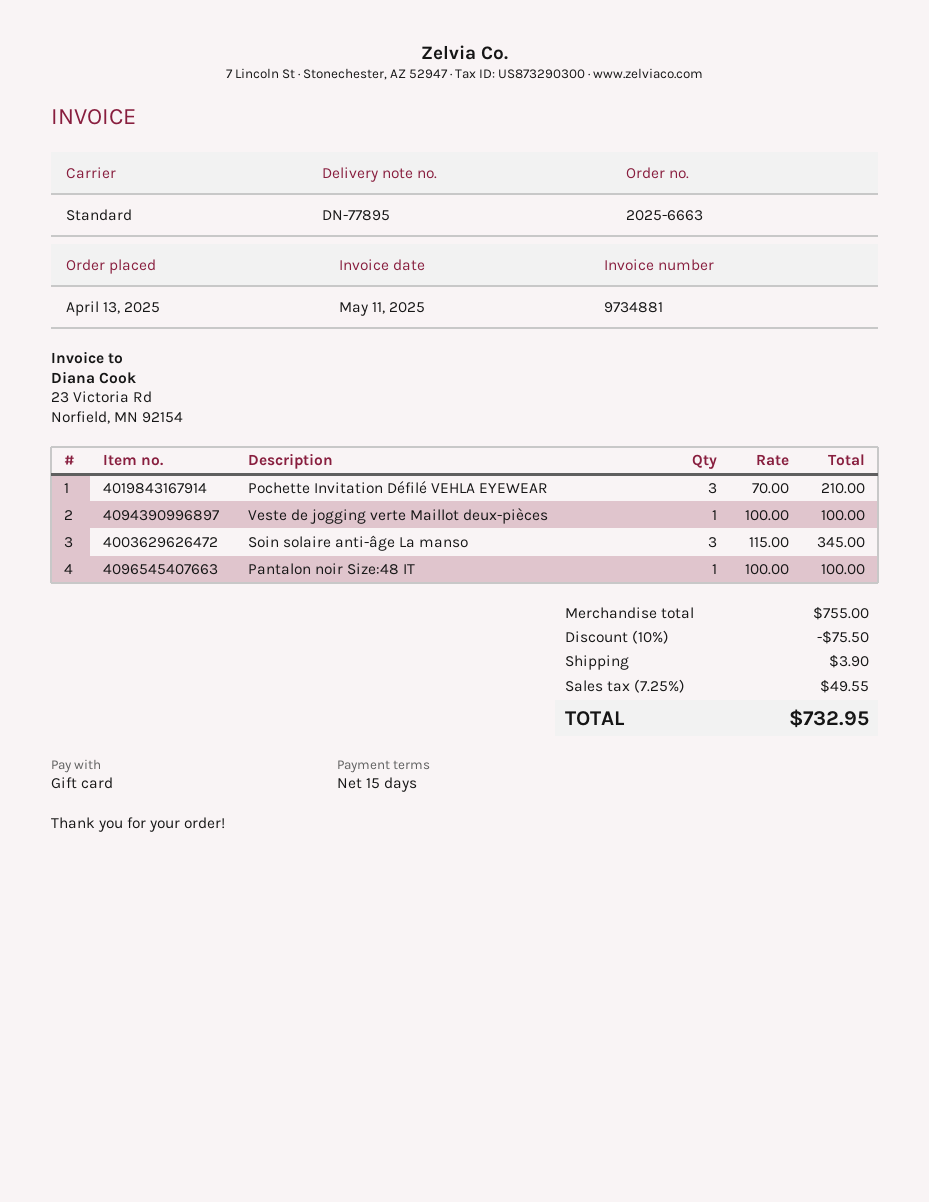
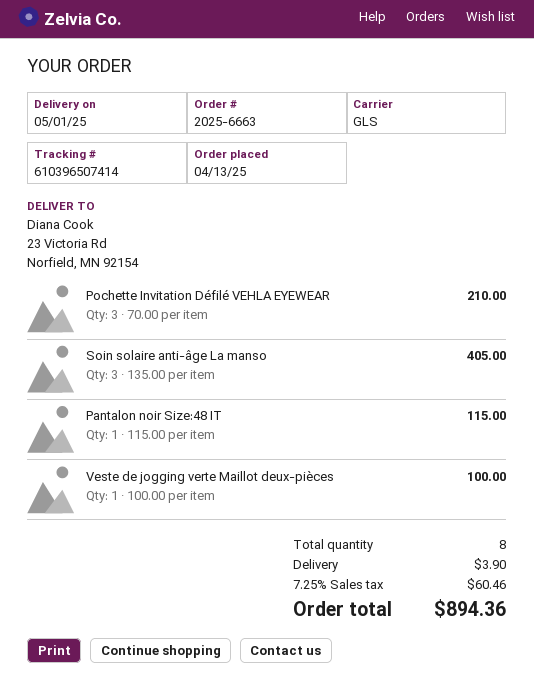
shipping method: standard -> GLS
Soin solaire anti-âge La manso: 3 x 115.00 = 345.00 -> 3 x 135.00 = 405.00
Pantalon noir Size:48 IT: 1 x 100.00 = 100.00 -> 1 x 115.00 = 115.00
discount: 10% = 75.50 -> none
tax: 7.25% = 49.55 -> 7.25% = 60.46
total: 732.95 -> 894.36

